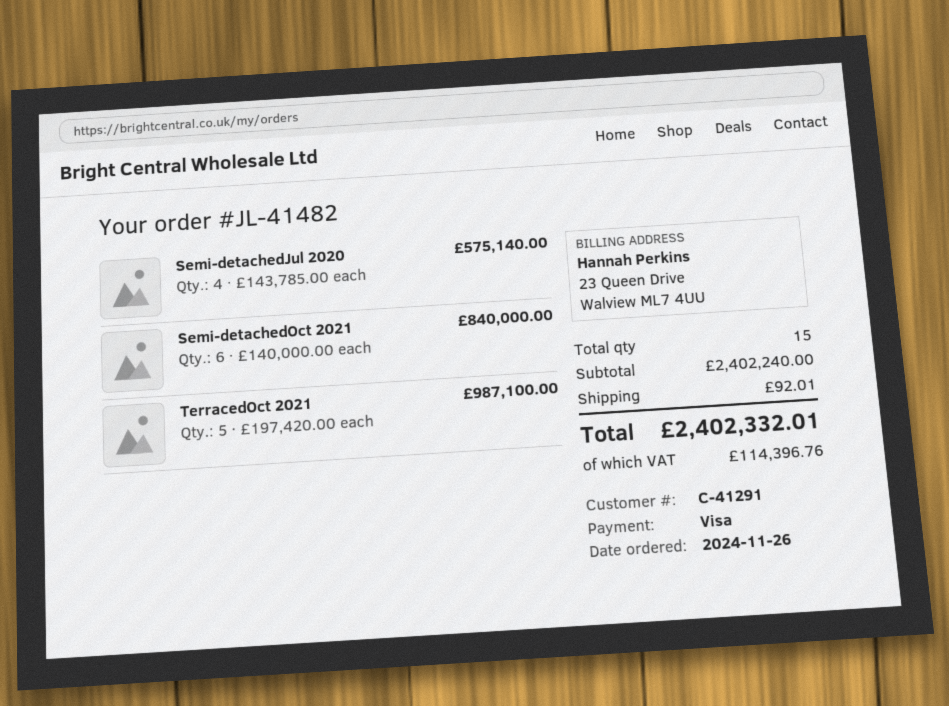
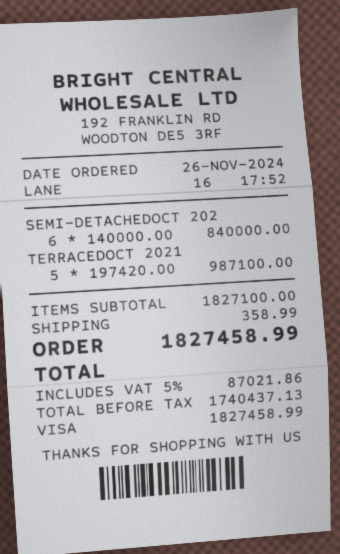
Semi-detachedJul 2020: 4 x 143785.00 = 575140.00 -> none
subtotal: 2402240.00 -> 1827100.00
shipping: 92.01 -> 358.99
tax: 114396.76 -> 87021.86
total: 2402332.01 -> 1827458.99

